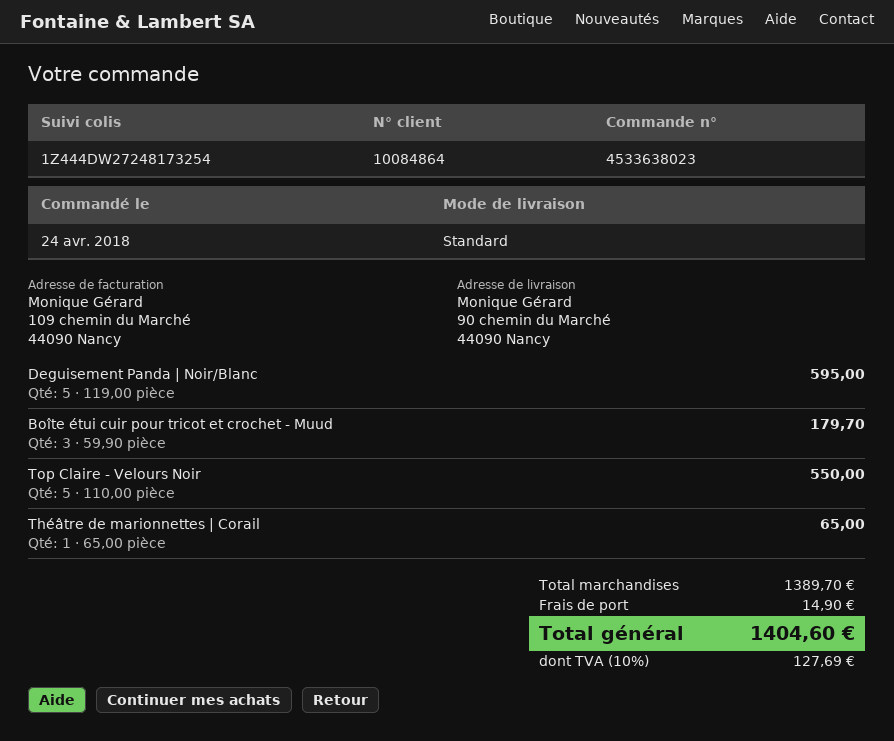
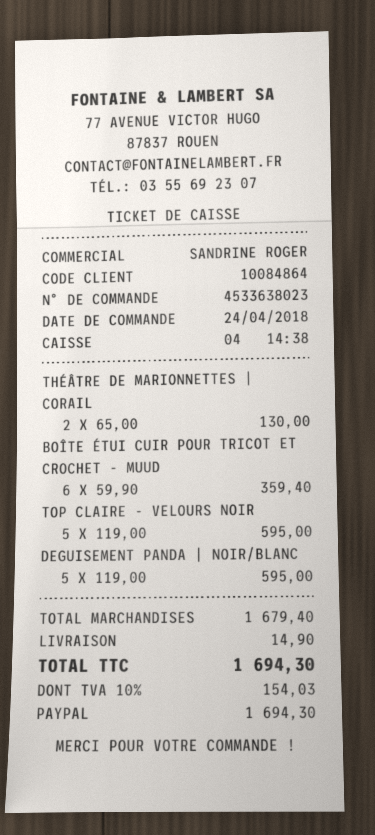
Boîte étui cuir pour tricot et crochet - Muud: 3 x 59.90 = 179.70 -> 6 x 59.90 = 359.40
Top Claire - Velours Noir: 5 x 110.00 = 550.00 -> 5 x 119.00 = 595.00
Théâtre de marionnettes | Corail: 1 x 65.00 = 65.00 -> 2 x 65.00 = 130.00
subtotal: 1389.70 -> 1679.40
tax: 10% = 127.69 -> 10% = 154.03
total: 1404.60 -> 1694.30

